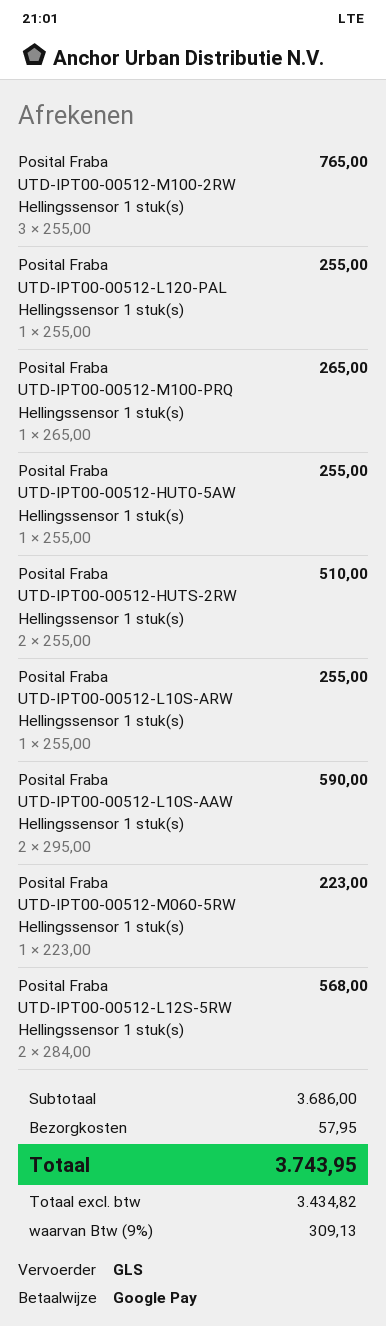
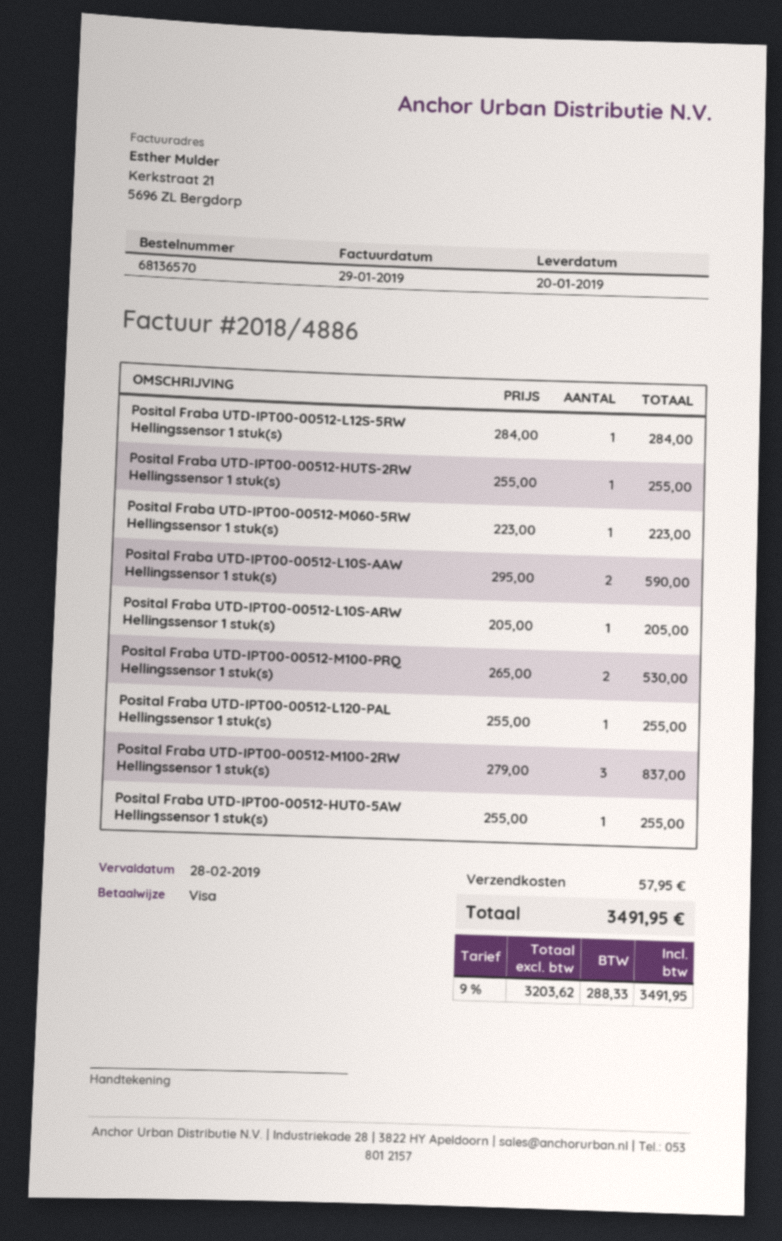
payment method: Google Pay -> Visa
Posital Fraba UTD-IPT00-00512-M100-2RW Hellingssensor 1 stuk(s): 3 x 255.00 = 765.00 -> 3 x 279.00 = 837.00
Posital Fraba UTD-IPT00-00512-M100-PRQ Hellingssensor 1 stuk(s): 1 x 265.00 = 265.00 -> 2 x 265.00 = 530.00
Posital Fraba UTD-IPT00-00512-HUTS-2RW Hellingssensor 1 stuk(s): 2 x 255.00 = 510.00 -> 1 x 255.00 = 255.00
Posital Fraba UTD-IPT00-00512-L10S-ARW Hellingssensor 1 stuk(s): 1 x 255.00 = 255.00 -> 1 x 205.00 = 205.00
Posital Fraba UTD-IPT00-00512-L12S-5RW Hellingssensor 1 stuk(s): 2 x 284.00 = 568.00 -> 1 x 284.00 = 284.00
net: 3434.82 -> 3203.62
tax: 9% = 309.13 -> 9% = 288.33
total: 3743.95 -> 3491.95

